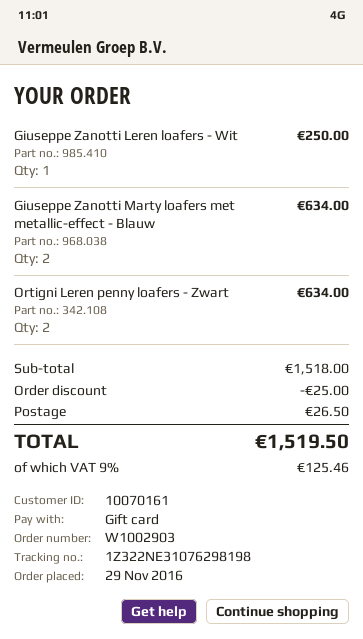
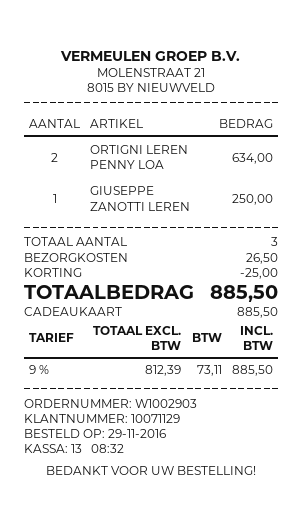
customer number: 10070161 -> 10071129
Giuseppe Zanotti Marty loafers met metallic-effect - Blauw: 2 for 634.00 -> none
tax: 9% = 125.46 -> 9% = 73.11
total: 1519.50 -> 885.50

